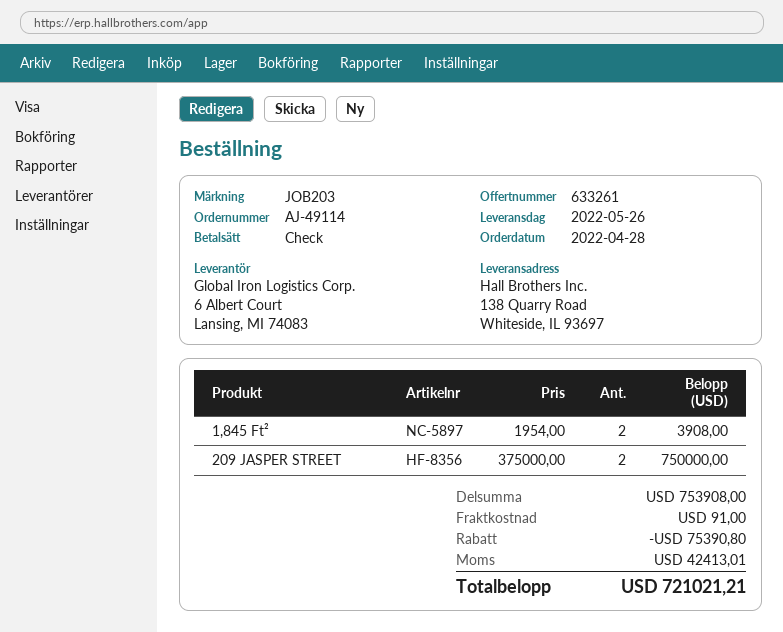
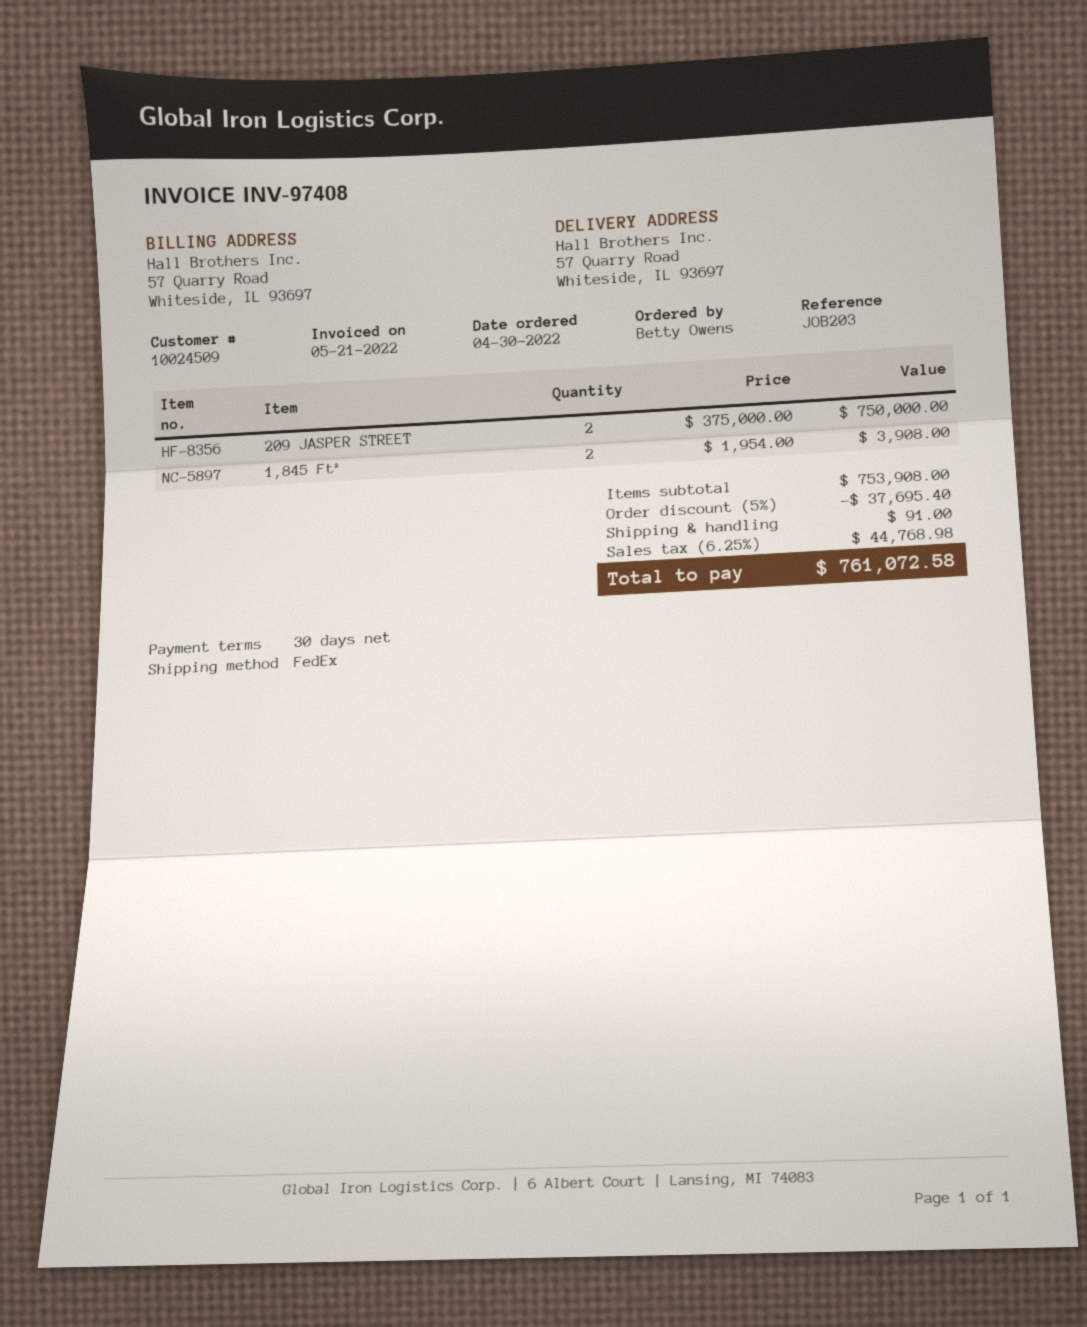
order date: 2022-04-28 -> 2022-04-30
ship to: 138 Quarry Road, Whiteside, IL 93697 -> 57 Quarry Road, Whiteside, IL 93697
discount: 75390.80 -> 37695.40
tax: 42413.01 -> 44768.98
total: 721021.21 -> 761072.58

